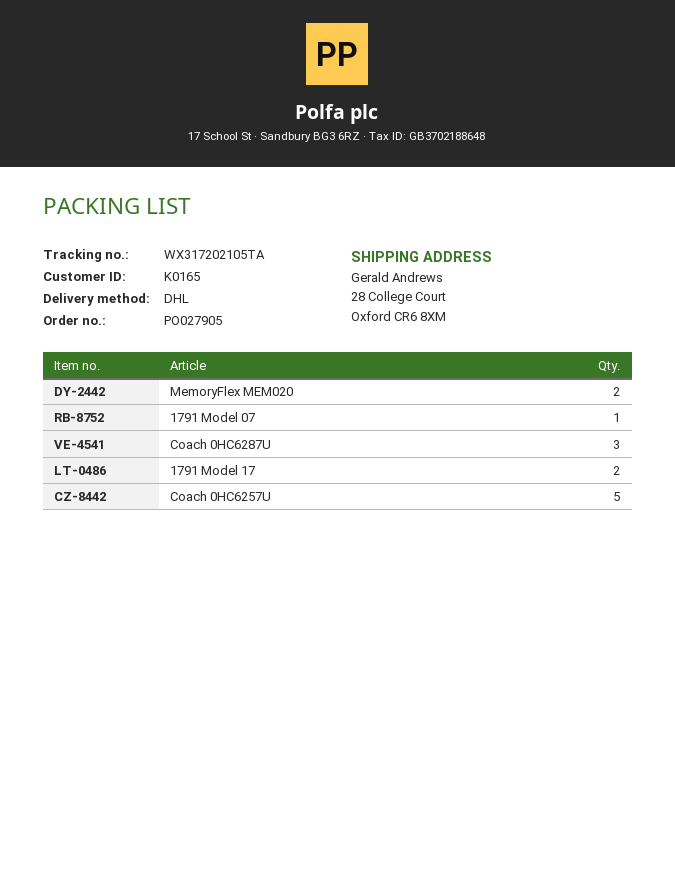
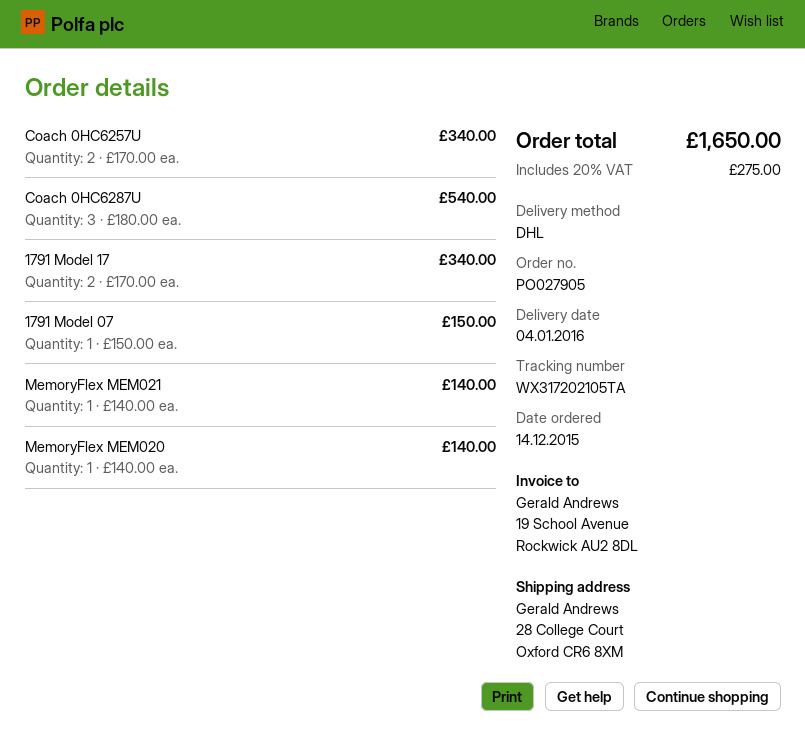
MemoryFlex MEM020: 2 -> 1
Coach 0HC6257U: 5 -> 2
MemoryFlex MEM021: none -> 1

